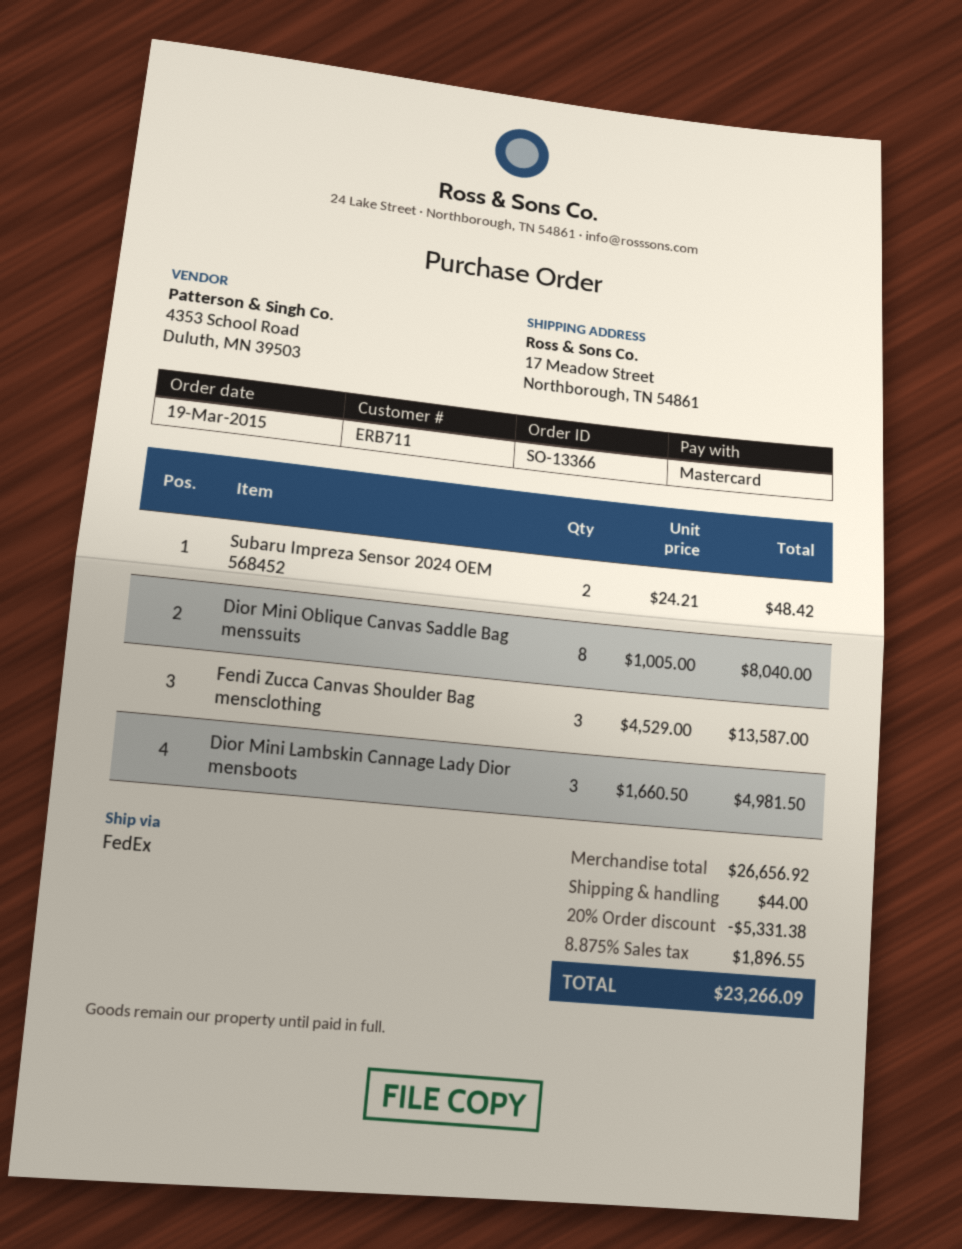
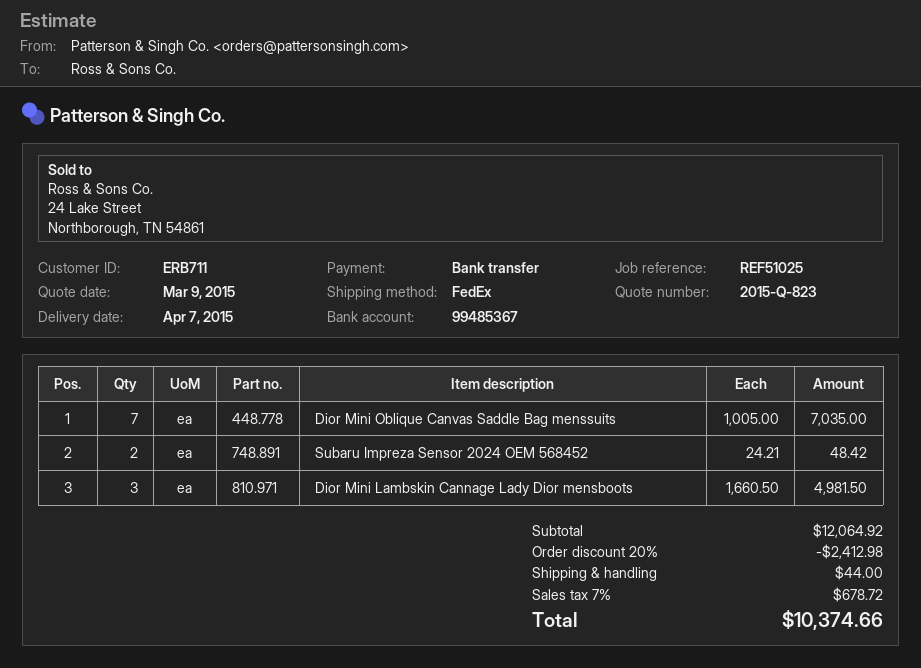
payment method: Mastercard -> bank transfer
Dior Mini Oblique Canvas Saddle Bag menssuits: 8 x 1005.00 = 8040.00 -> 7 x 1005.00 = 7035.00
Fendi Zucca Canvas Shoulder Bag mensclothing: 3 x 4529.00 = 13587.00 -> none
subtotal: 26656.92 -> 12064.92
discount: 20% = 5331.38 -> 20% = 2412.98
tax: 8.875% = 1896.55 -> 7% = 678.72
total: 23266.09 -> 10374.66

